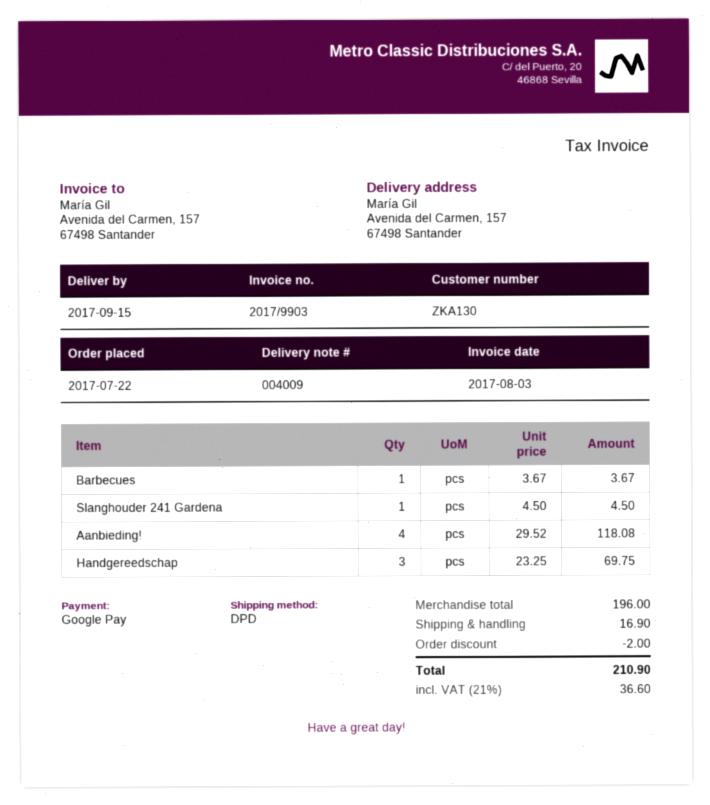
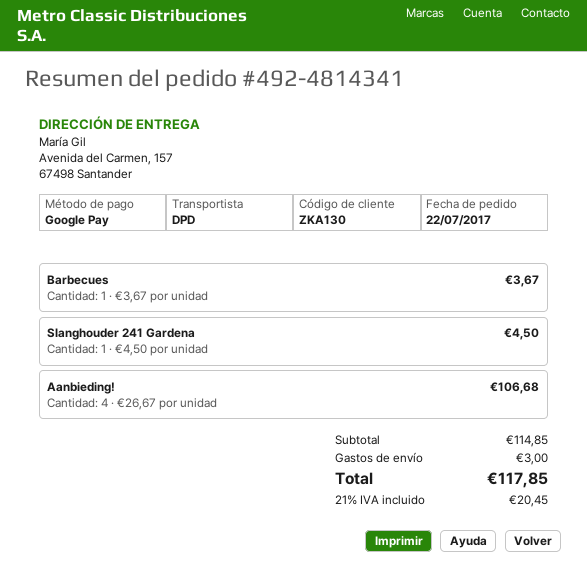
Aanbieding!: 4 x 29.52 = 118.08 -> 4 x 26.67 = 106.68
Handgereedschap: 3 x 23.25 = 69.75 -> none
subtotal: 196.00 -> 114.85
discount: 2.00 -> none
shipping: 16.90 -> 3.00
tax: 21% = 36.60 -> 21% = 20.45
total: 210.90 -> 117.85

